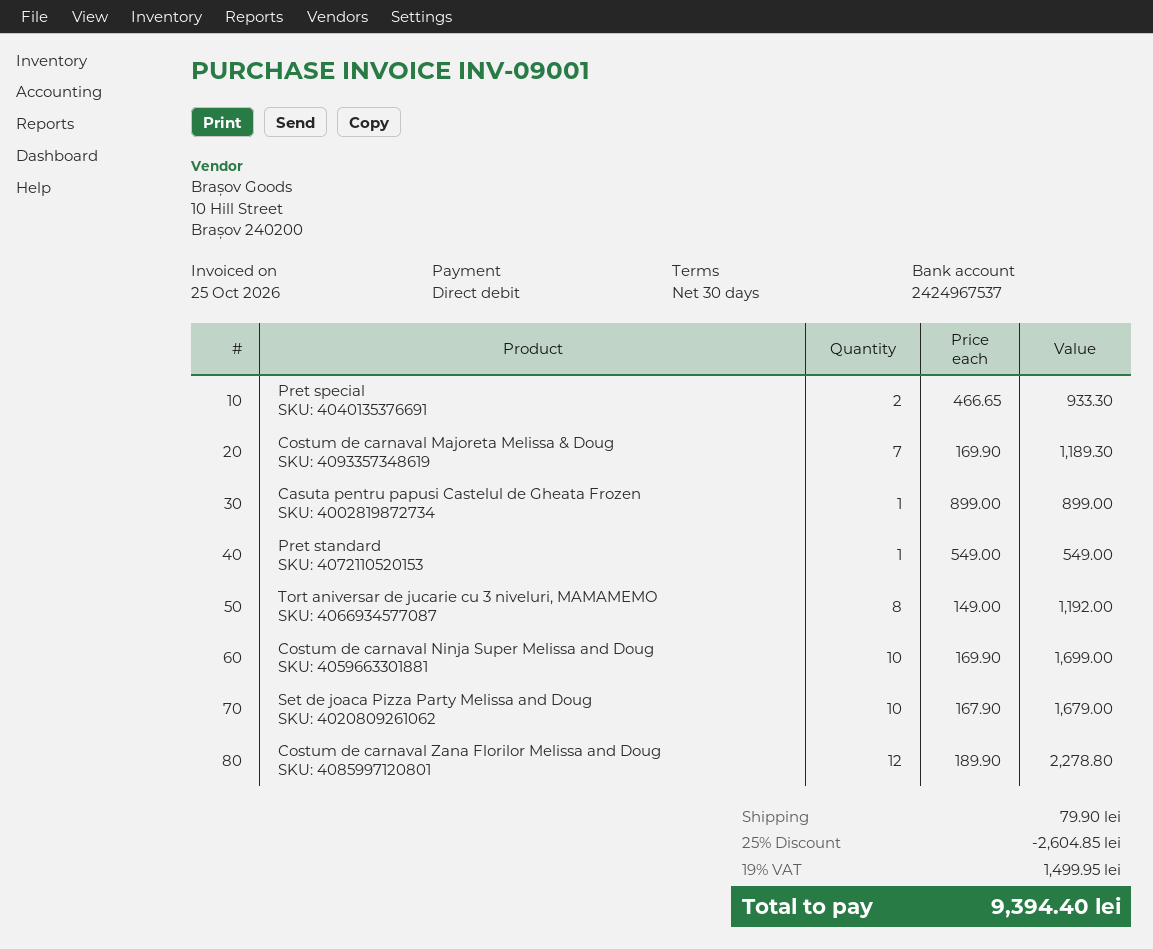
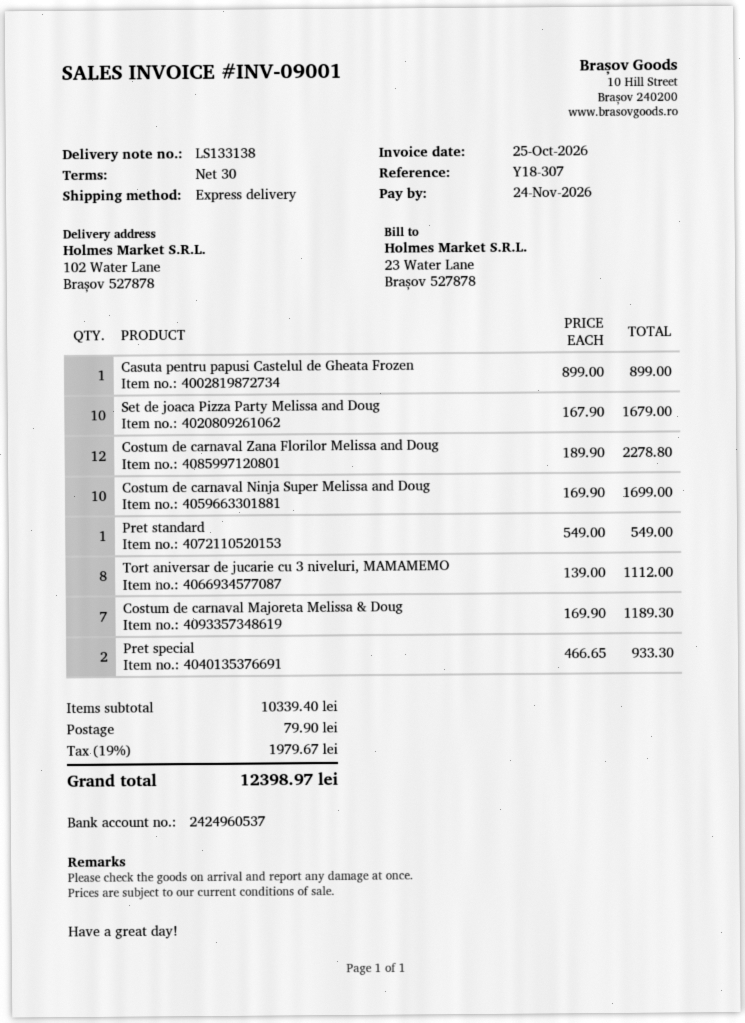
bank account: 2424967537 -> 2424960537
Tort aniversar de jucarie cu 3 niveluri, MAMAMEMO: 8 x 149.00 = 1192.00 -> 8 x 139.00 = 1112.00
discount: 25% = 2604.85 -> none
tax: 19% = 1499.95 -> 19% = 1979.67
total: 9394.40 -> 12398.97

